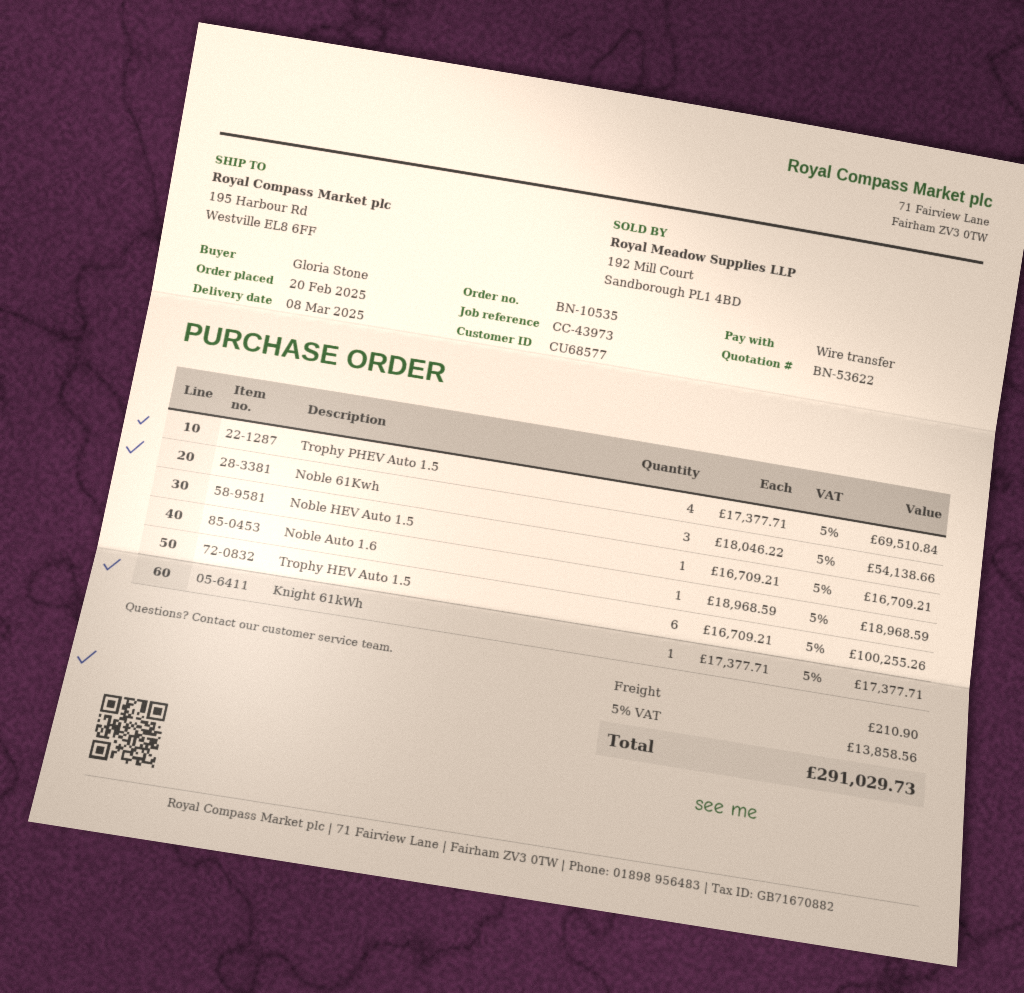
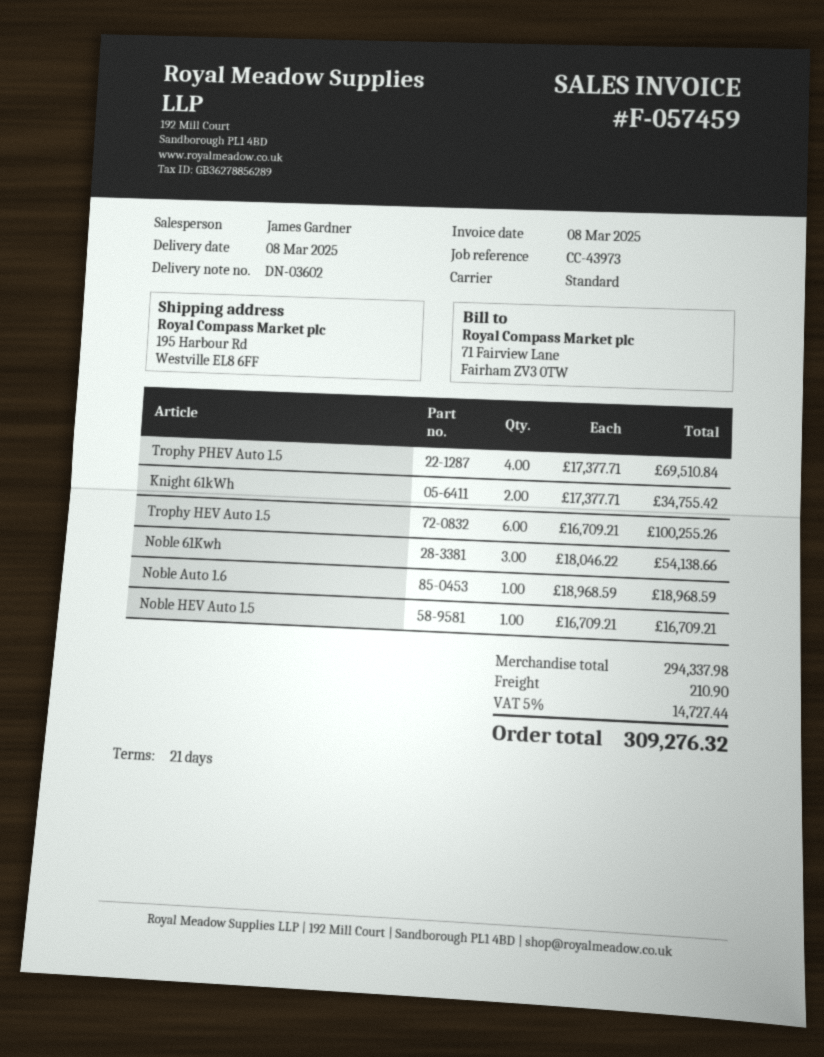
Knight 61kWh: 1 x 17377.71 = 17377.71 -> 2 x 17377.71 = 34755.42
tax: 5% = 13858.56 -> 5% = 14727.44
total: 291029.73 -> 309276.32

